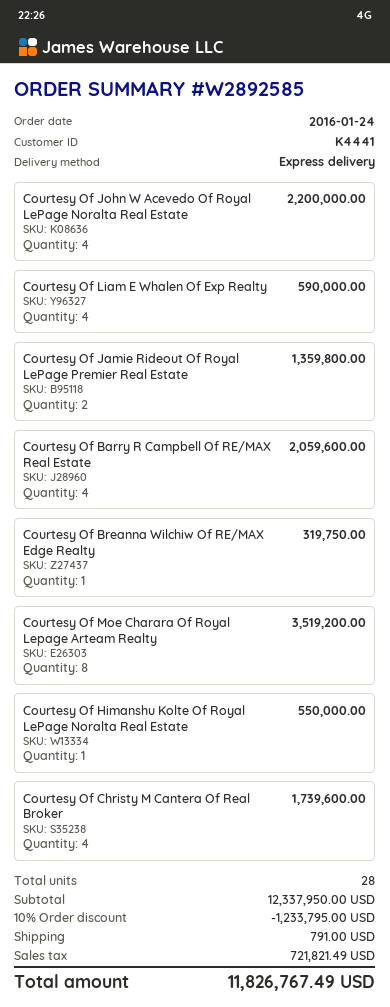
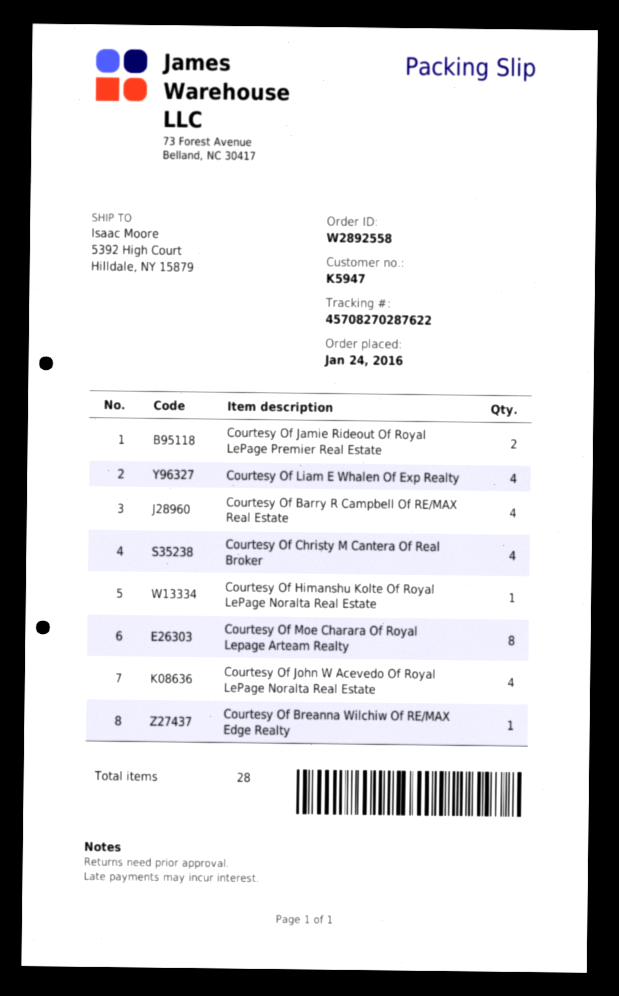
order number: W2892585 -> W2892558
customer number: K4441 -> K5947

